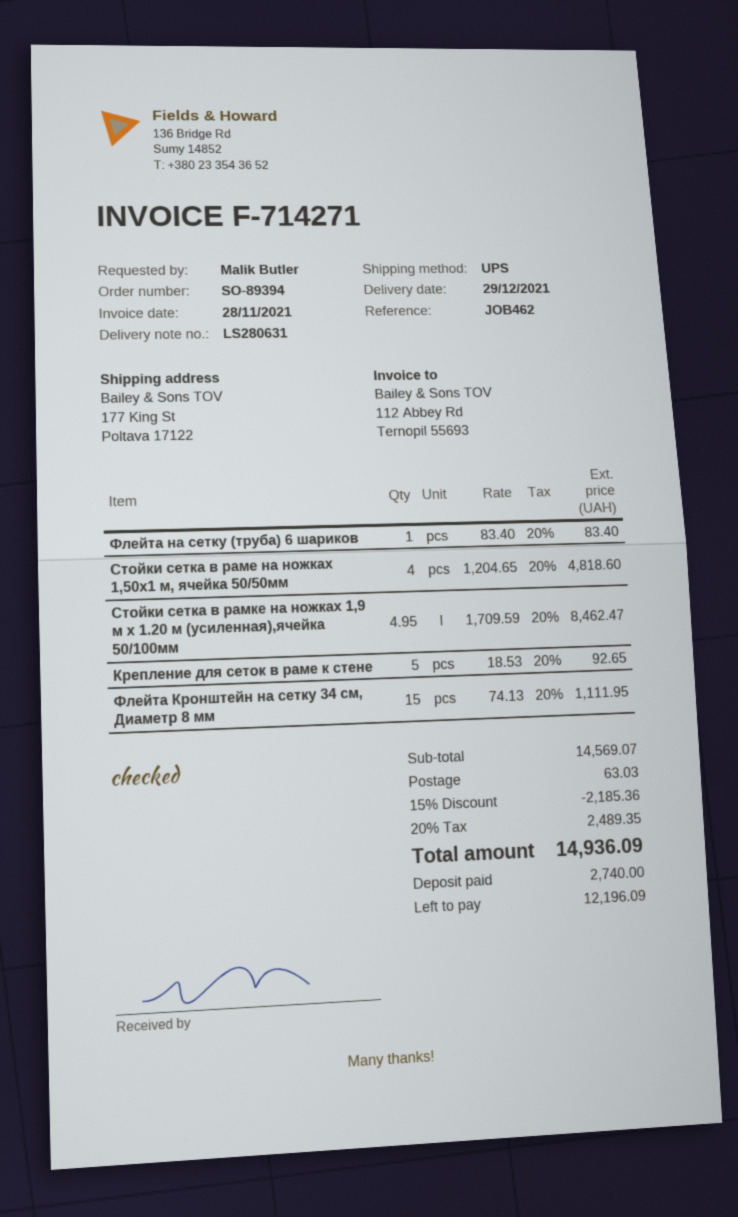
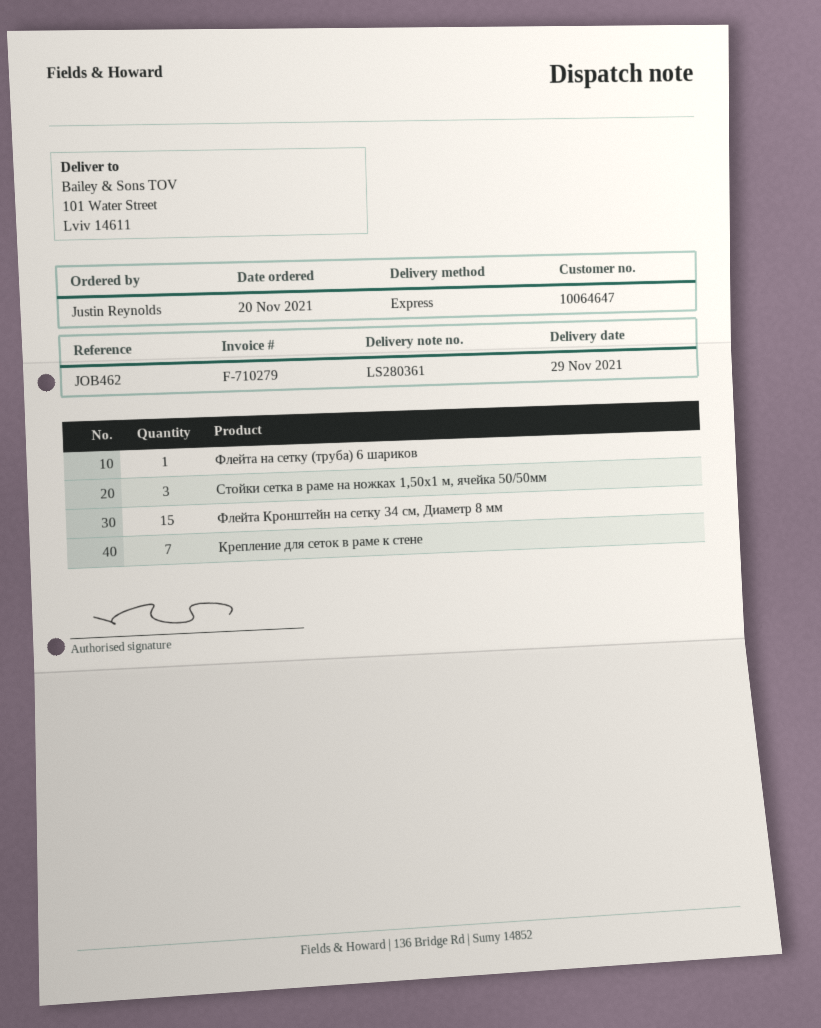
delivery note number: LS280631 -> LS280361
delivery date: 2021-12-29 -> 2021-11-29
invoice number: F-714271 -> F-710279
ordered by: Malik Butler -> Justin Reynolds
shipping method: UPS -> express
ship to: 177 King St, Poltava 17122 -> 101 Water Street, Lviv 14611
Стойки сетка в раме на ножках 1,50х1 м, ячейка 50/50мм: 4 -> 3
Стойки сетка в рамке на ножках 1,9 м х 1.20 м (усиленная),ячейка 50/100мм: 4.95 -> none
Крепление для сеток в раме к стене: 5 -> 7

